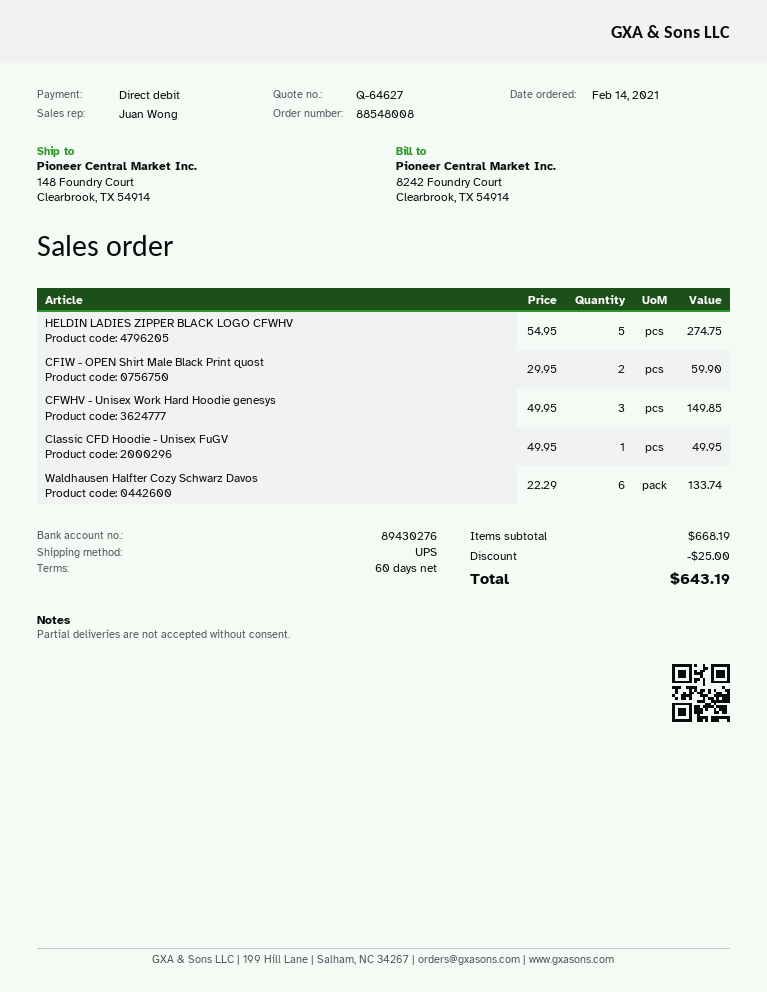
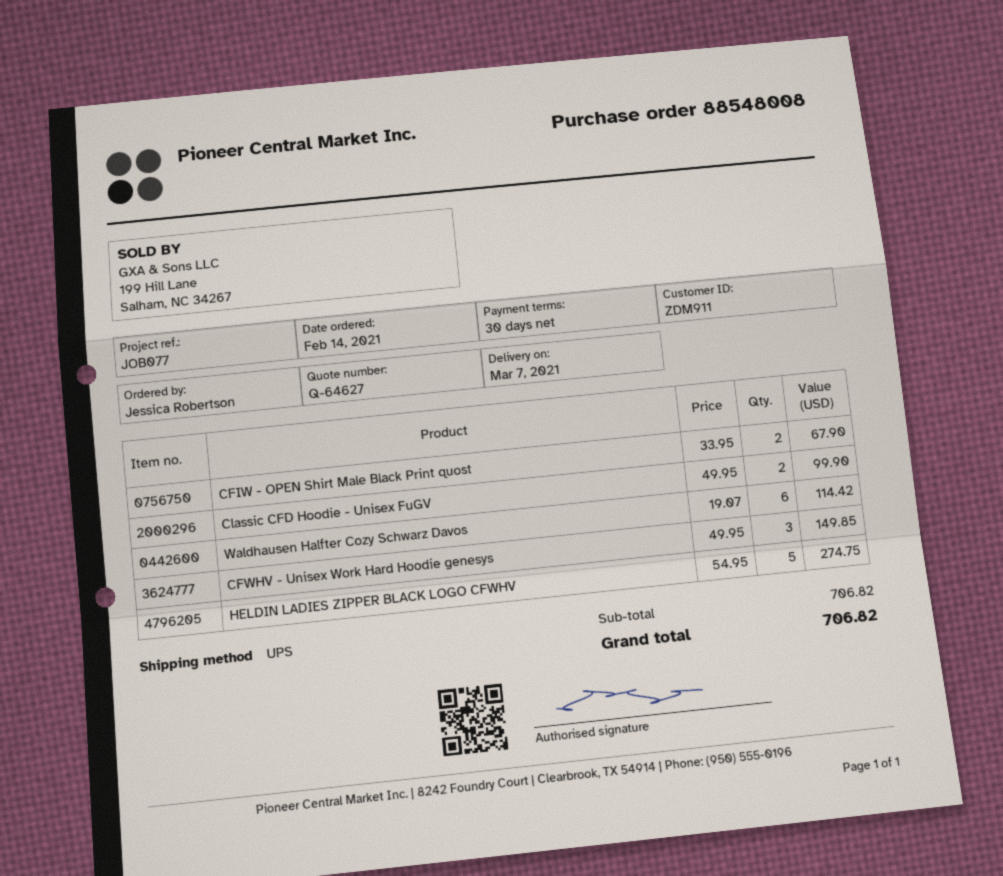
payment terms: 60 days -> 30 days
CFIW - OPEN Shirt Male Black Print quost: 2 x 29.95 = 59.90 -> 2 x 33.95 = 67.90
Classic CFD Hoodie - Unisex FuGV: 1 x 49.95 = 49.95 -> 2 x 49.95 = 99.90
Waldhausen Halfter Cozy Schwarz Davos: 6 x 22.29 = 133.74 -> 6 x 19.07 = 114.42
subtotal: 668.19 -> 706.82
discount: 25.00 -> none
total: 643.19 -> 706.82

